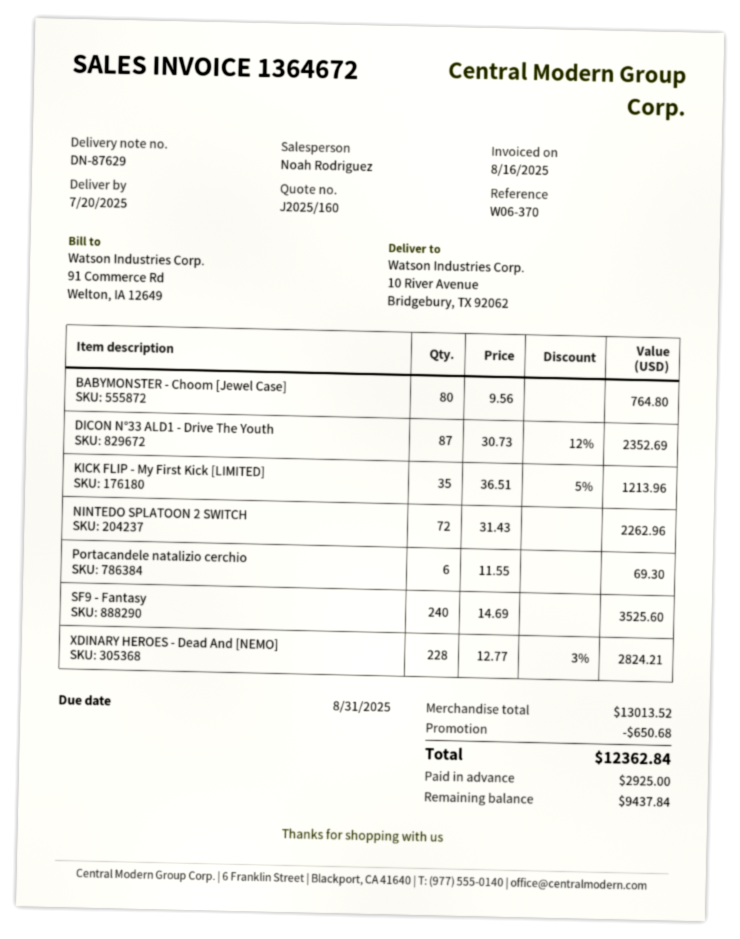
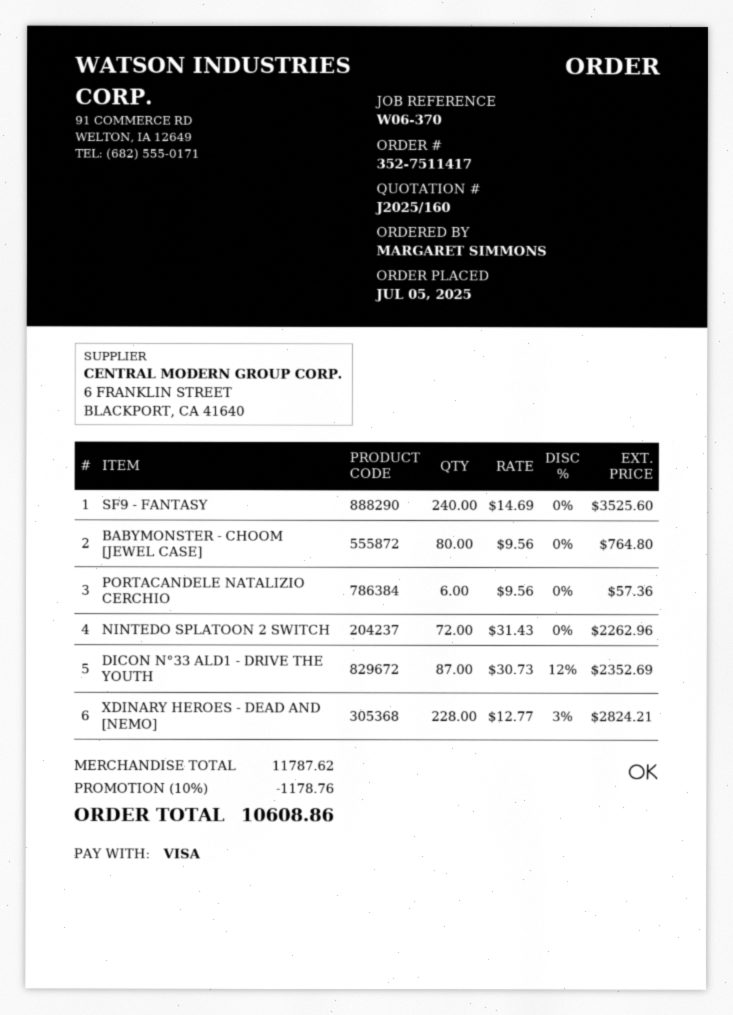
KICK FLIP - My First Kick [LIMITED]: 35 x 36.51 - 5% = 1213.96 -> none
Portacandele natalizio cerchio: 6 x 11.55 = 69.30 -> 6 x 9.56 = 57.36
subtotal: 13013.52 -> 11787.62
discount: 650.68 -> 1178.76
total: 12362.84 -> 10608.86

